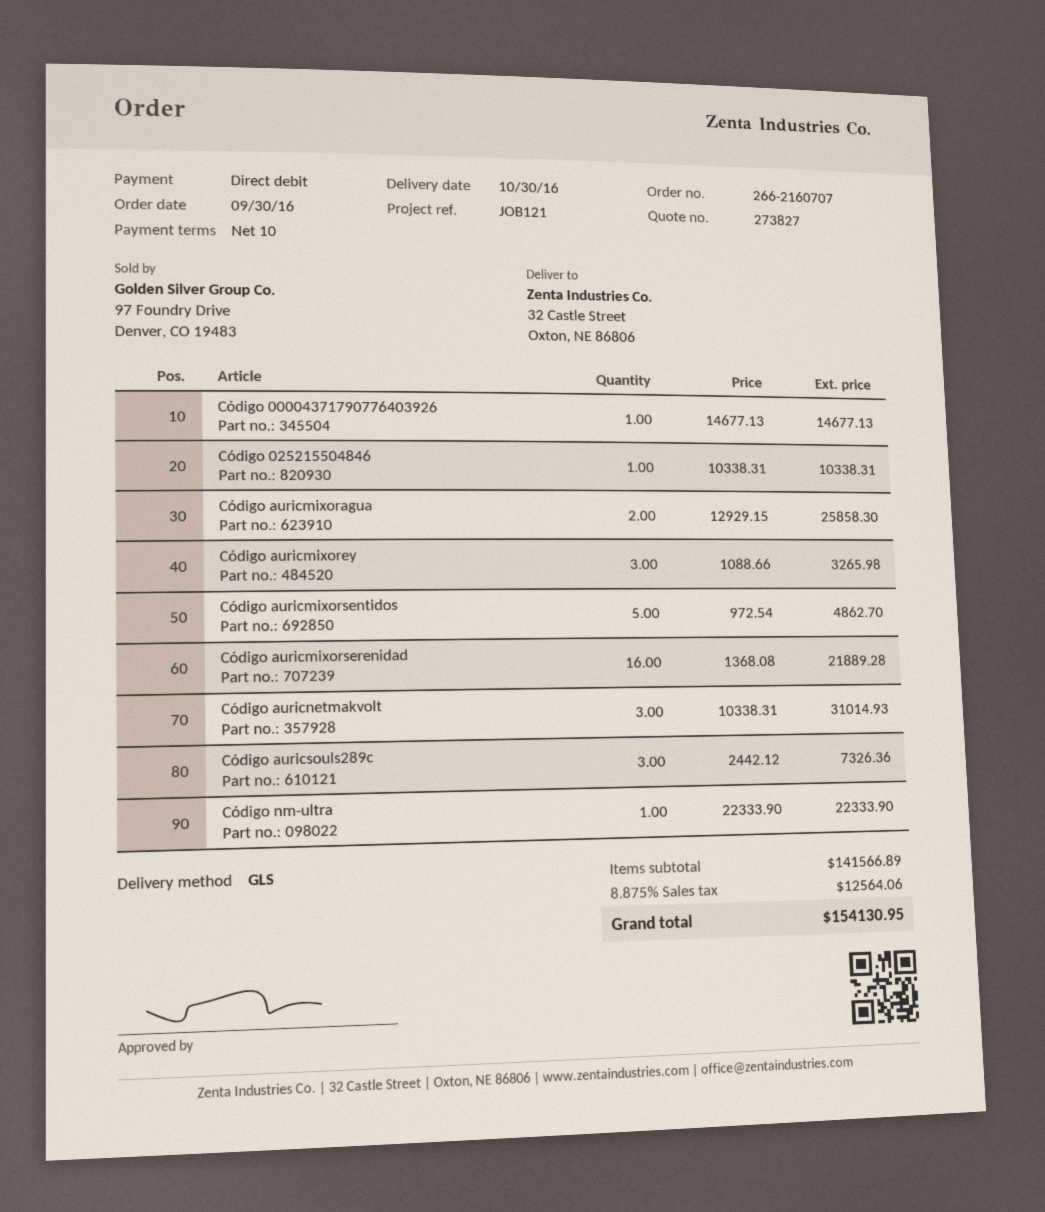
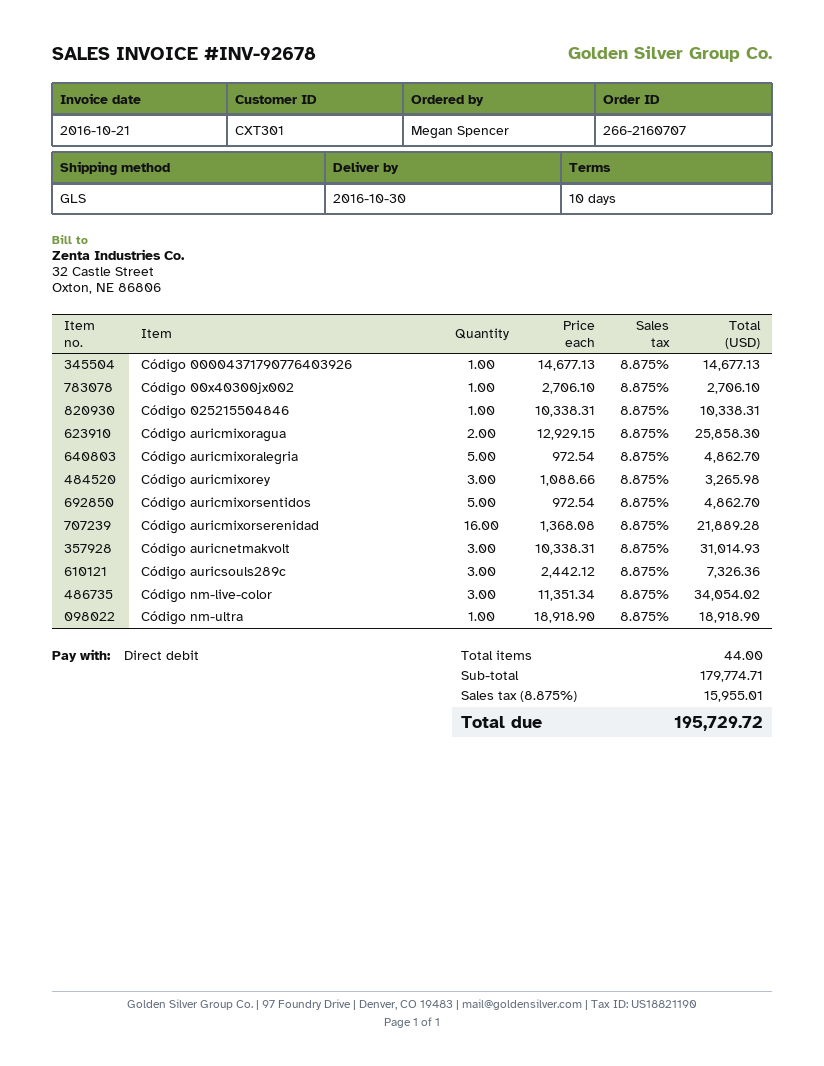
Código nm-ultra: 1 x 22333.90 = 22333.90 -> 1 x 18918.90 = 18918.90
Código 00x40300jx002: none -> 1 x 2706.10 = 2706.10
Código auricmixoralegria: none -> 5 x 972.54 = 4862.70
Código nm-live-color: none -> 3 x 11351.34 = 34054.02
subtotal: 141566.89 -> 179774.71
tax: 8.875% = 12564.06 -> 8.875% = 15955.01
total: 154130.95 -> 195729.72

